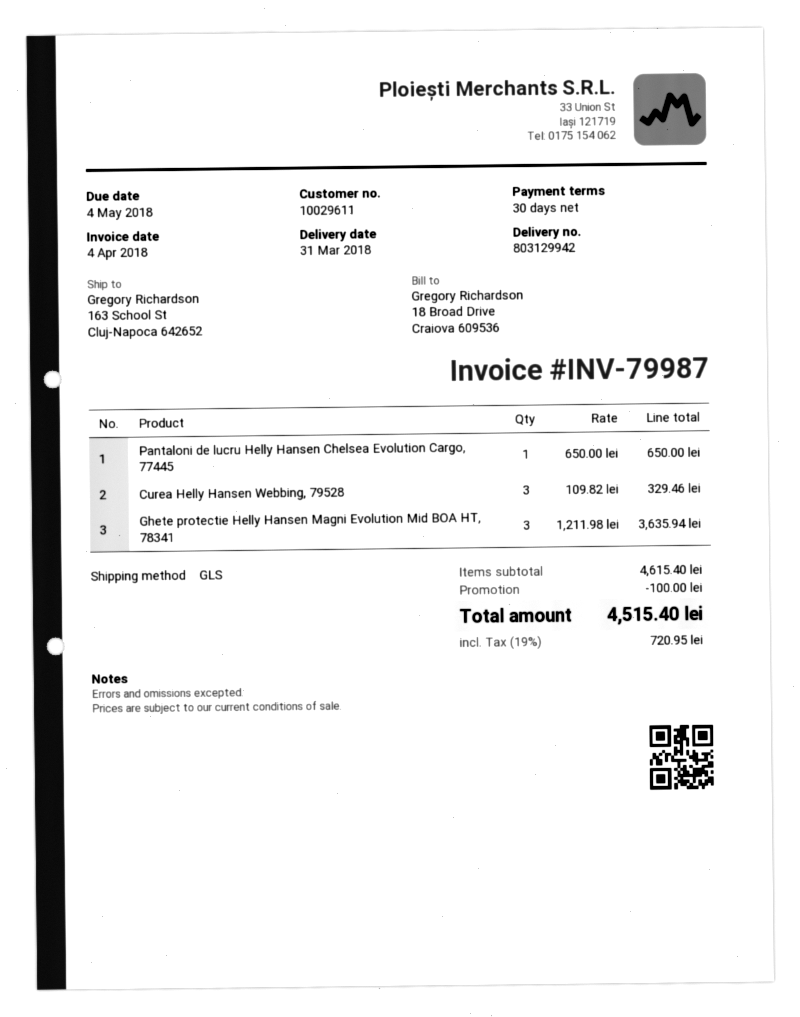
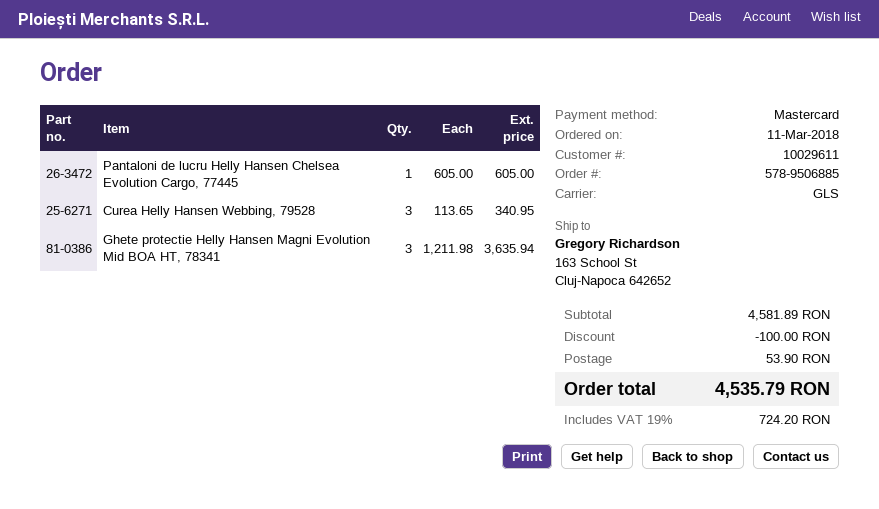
Pantaloni de lucru Helly Hansen Chelsea Evolution Cargo, 77445: 1 x 650.00 = 650.00 -> 1 x 605.00 = 605.00
Curea Helly Hansen Webbing, 79528: 3 x 109.82 = 329.46 -> 3 x 113.65 = 340.95
subtotal: 4615.40 -> 4581.89
shipping: none -> 53.90
tax: 19% = 720.95 -> 19% = 724.20
total: 4515.40 -> 4535.79

